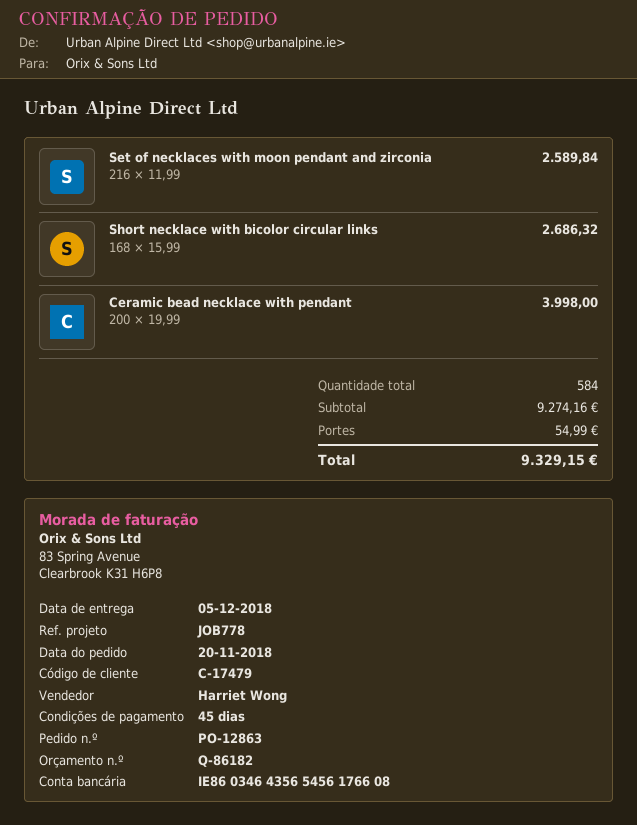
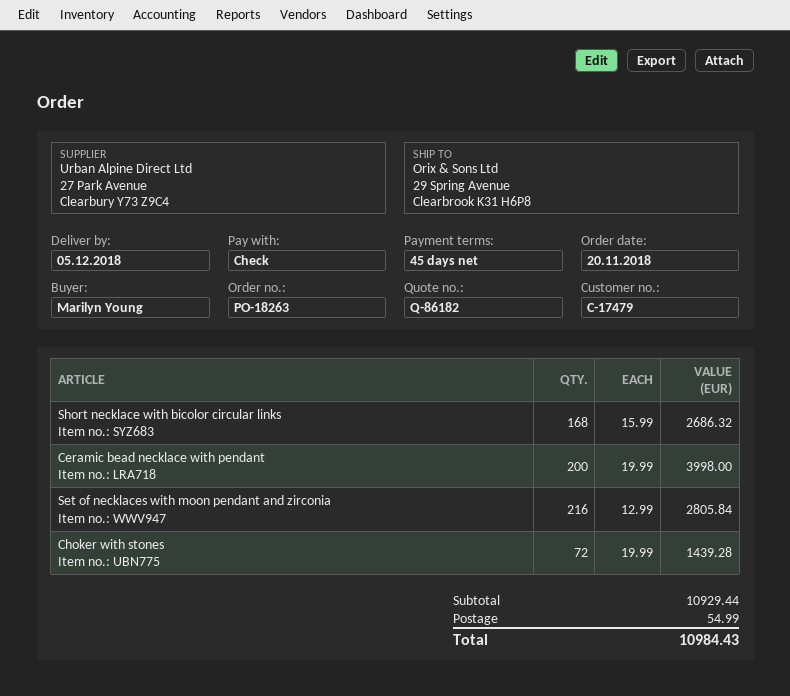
order number: PO-12863 -> PO-18263
Set of necklaces with moon pendant and zirconia: 216 x 11.99 = 2589.84 -> 216 x 12.99 = 2805.84
Choker with stones: none -> 72 x 19.99 = 1439.28
subtotal: 9274.16 -> 10929.44
total: 9329.15 -> 10984.43

